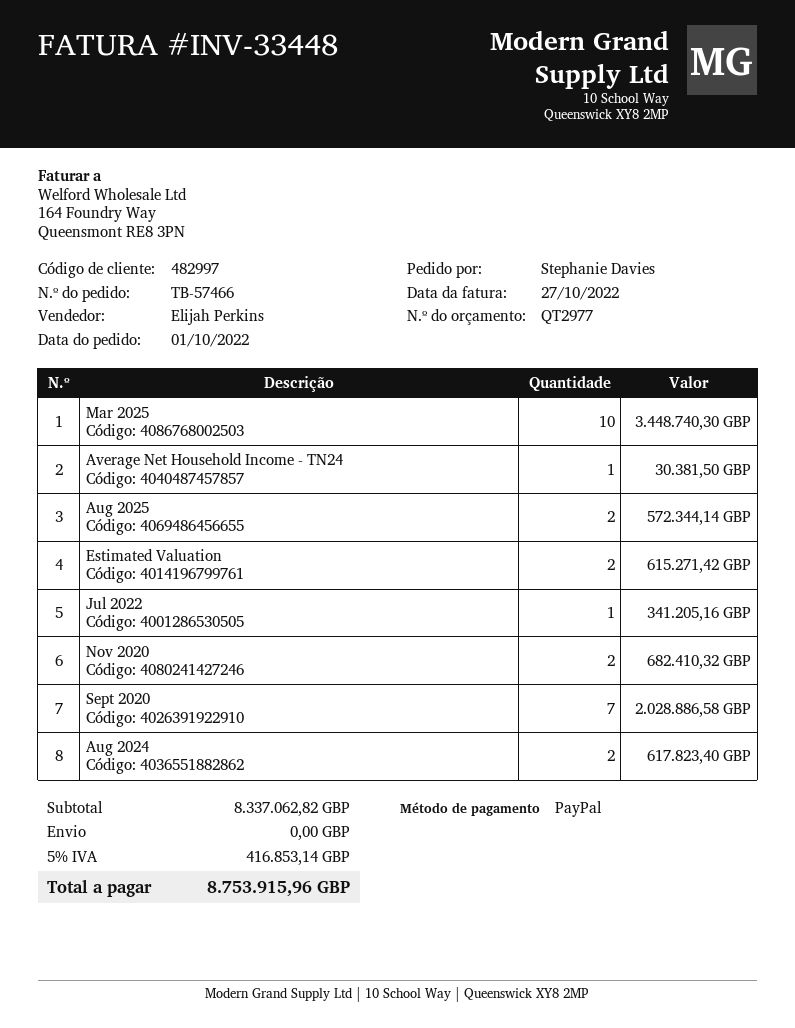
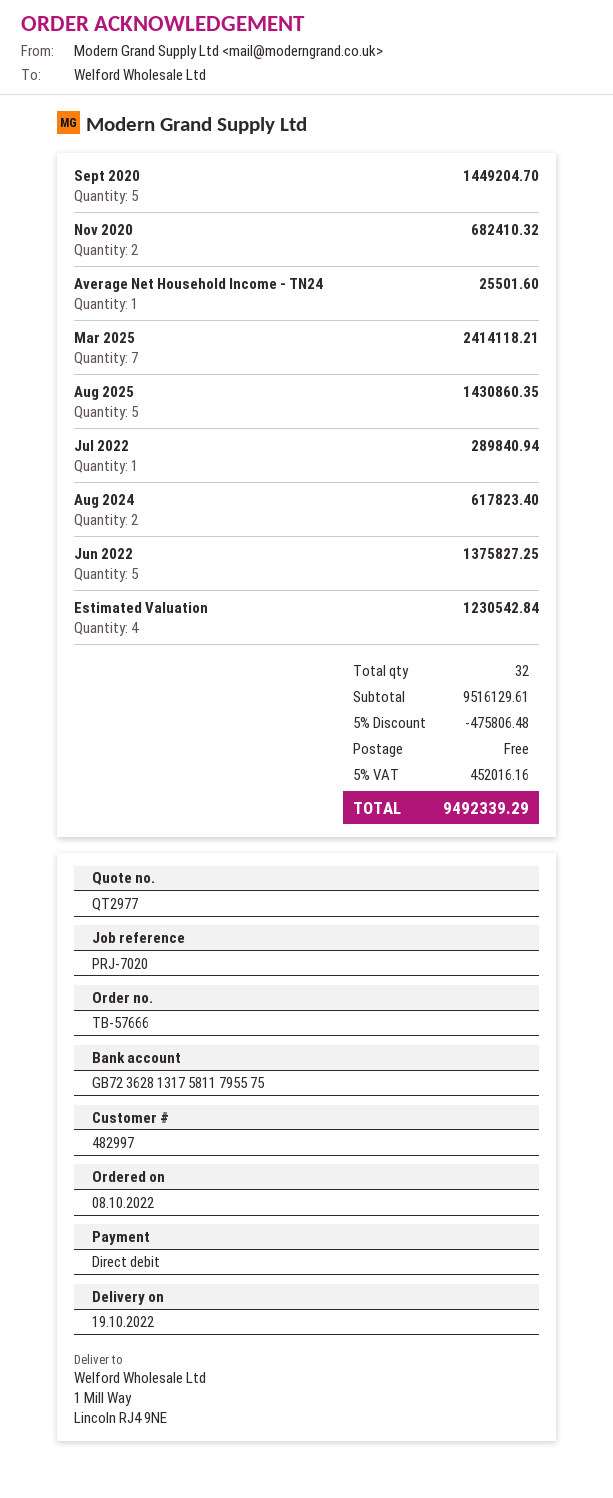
order number: TB-57466 -> TB-57666
order date: 2022-10-01 -> 2022-10-08
payment method: PayPal -> direct debit
Mar 2025: 10 for 3448740.30 -> 7 for 2414118.21
Average Net Household Income - TN24: 1 for 30381.50 -> 1 for 25501.60
Aug 2025: 2 for 572344.14 -> 5 for 1430860.35
Estimated Valuation: 2 for 615271.42 -> 4 for 1230542.84
Jul 2022: 1 for 341205.16 -> 1 for 289840.94
Sept 2020: 7 for 2028886.58 -> 5 for 1449204.70
Jun 2022: none -> 5 for 1375827.25
subtotal: 8337062.82 -> 9516129.61
discount: none -> 5% = 475806.48
tax: 5% = 416853.14 -> 5% = 452016.16
total: 8753915.96 -> 9492339.29

